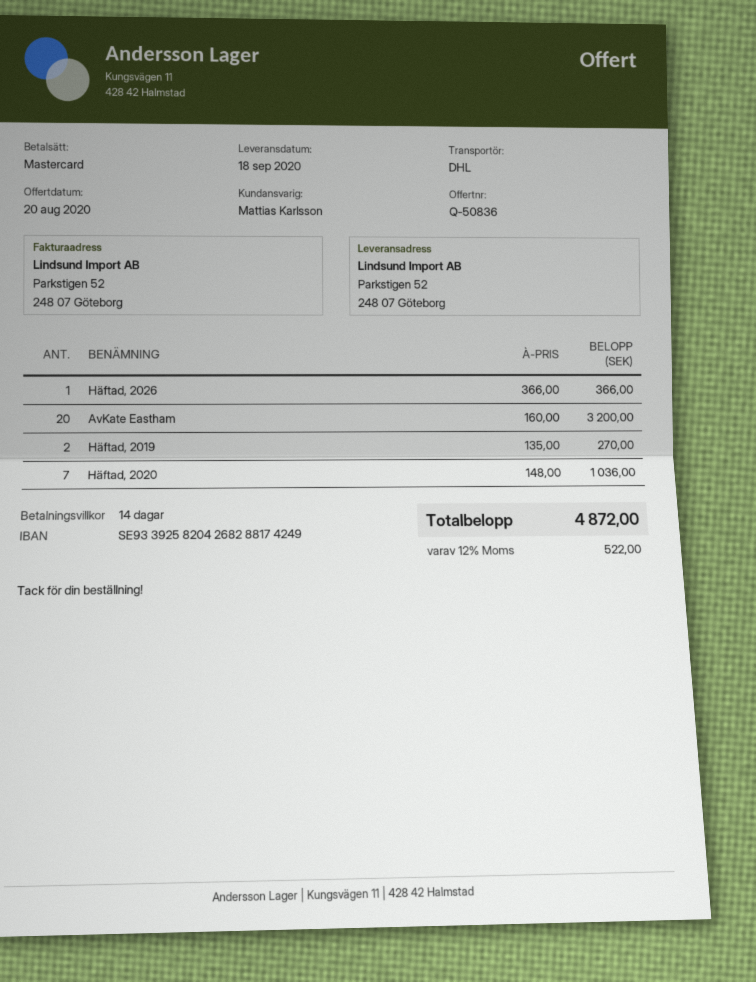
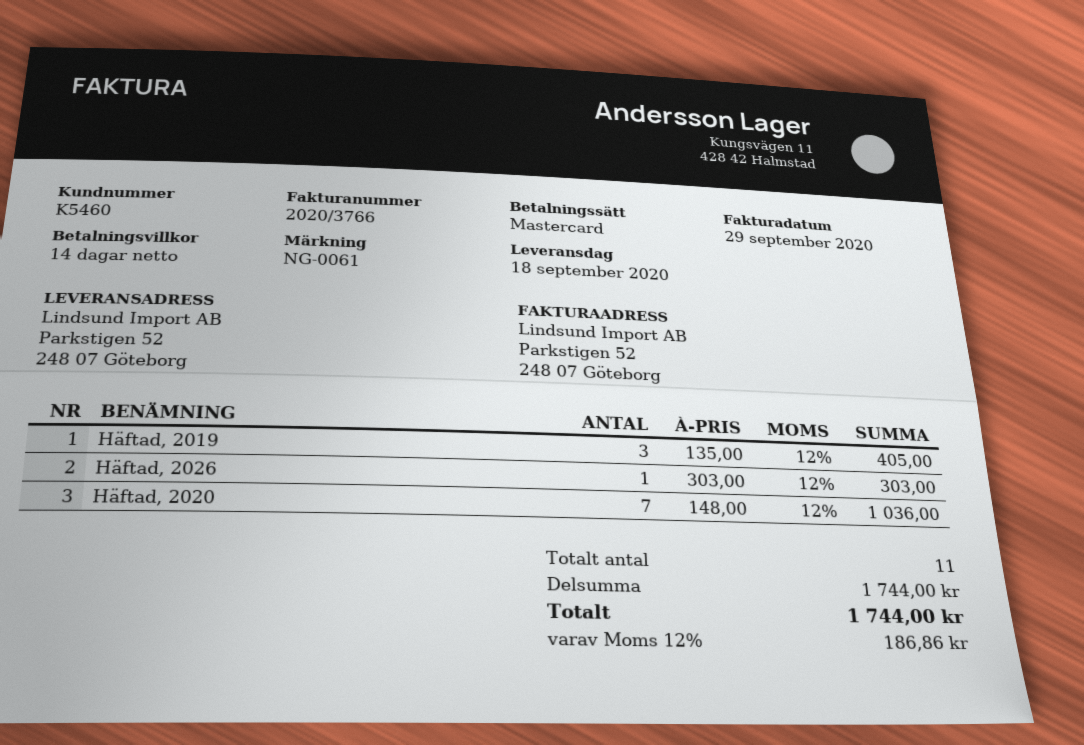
Häftad, 2026: 1 x 366.00 = 366.00 -> 1 x 303.00 = 303.00
AvKate Eastham: 20 x 160.00 = 3200.00 -> none
Häftad, 2019: 2 x 135.00 = 270.00 -> 3 x 135.00 = 405.00
tax: 12% = 522.00 -> 12% = 186.86
total: 4872.00 -> 1744.00

